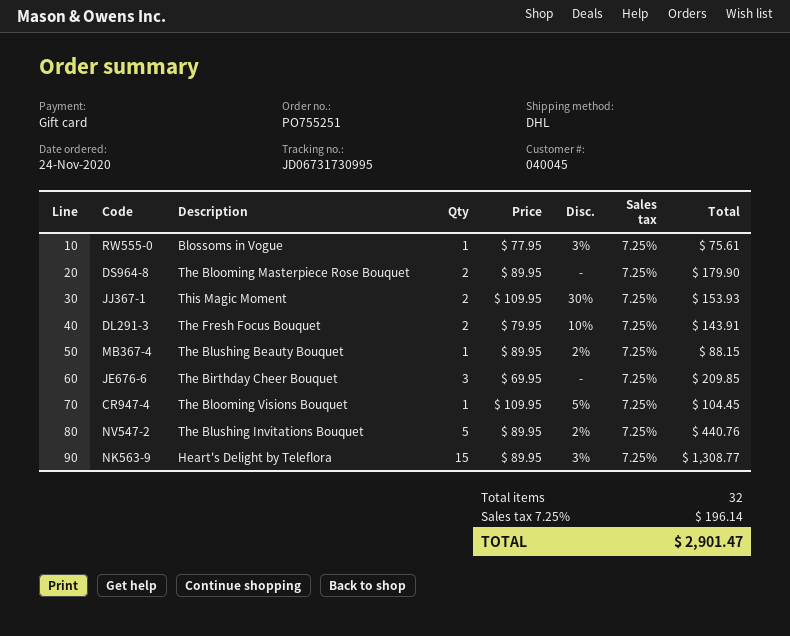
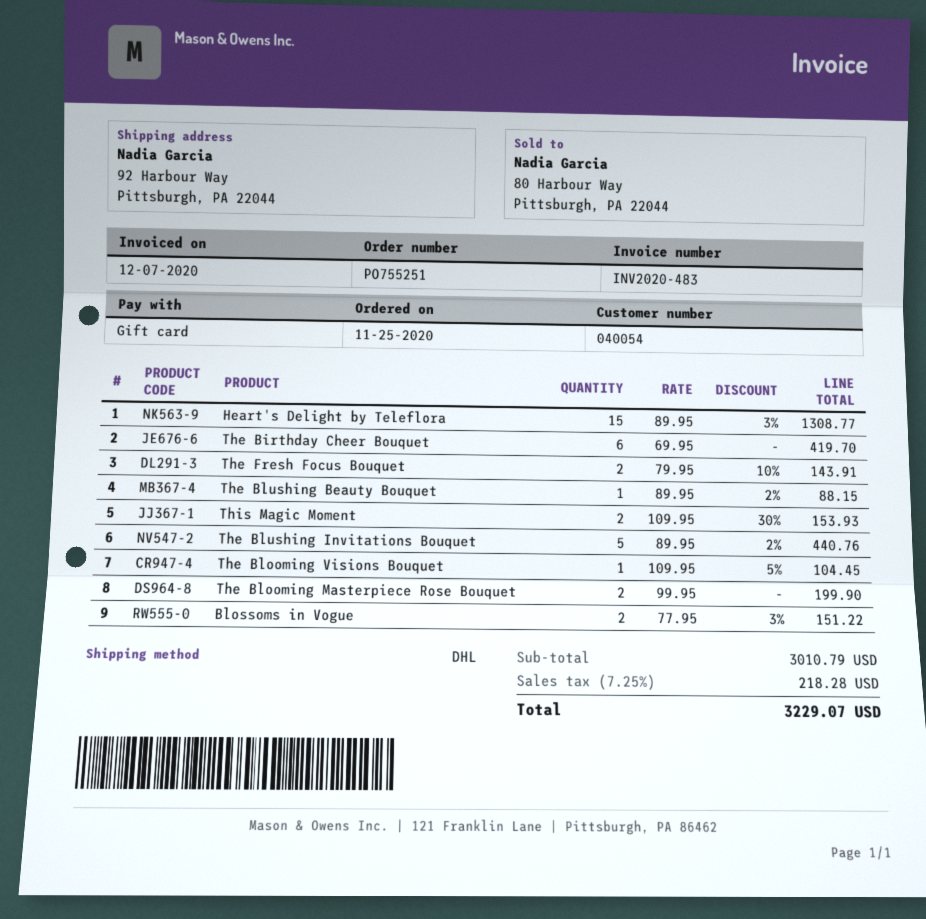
order date: 2020-11-24 -> 2020-11-25
customer number: 040045 -> 040054
Blossoms in Vogue: 1 x 77.95 - 3% = 75.61 -> 2 x 77.95 - 3% = 151.22
The Blooming Masterpiece Rose Bouquet: 2 x 89.95 = 179.90 -> 2 x 99.95 = 199.90
The Birthday Cheer Bouquet: 3 x 69.95 = 209.85 -> 6 x 69.95 = 419.70
tax: 7.25% = 196.14 -> 7.25% = 218.28
total: 2901.47 -> 3229.07

